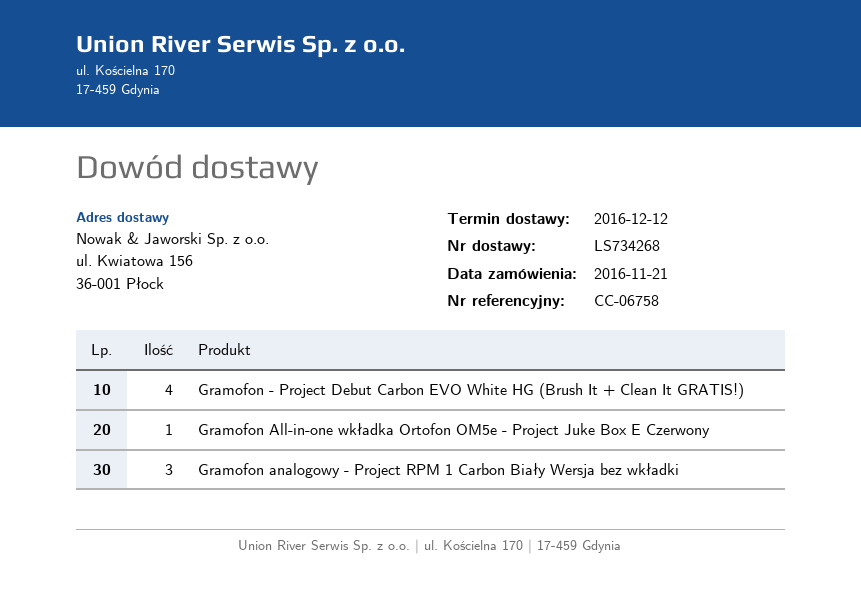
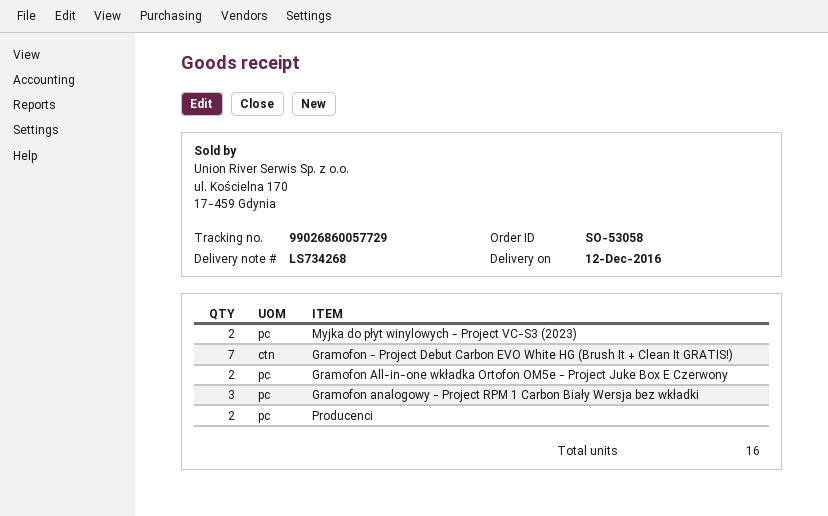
Gramofon - Project Debut Carbon EVO White HG (Brush It + Clean It GRATIS!): 4 -> 7
Gramofon All-in-one wkładka Ortofon OM5e - Project Juke Box E Czerwony: 1 -> 2
Myjka do płyt winylowych - Project VC-S3 (2023): none -> 2
Producenci: none -> 2

